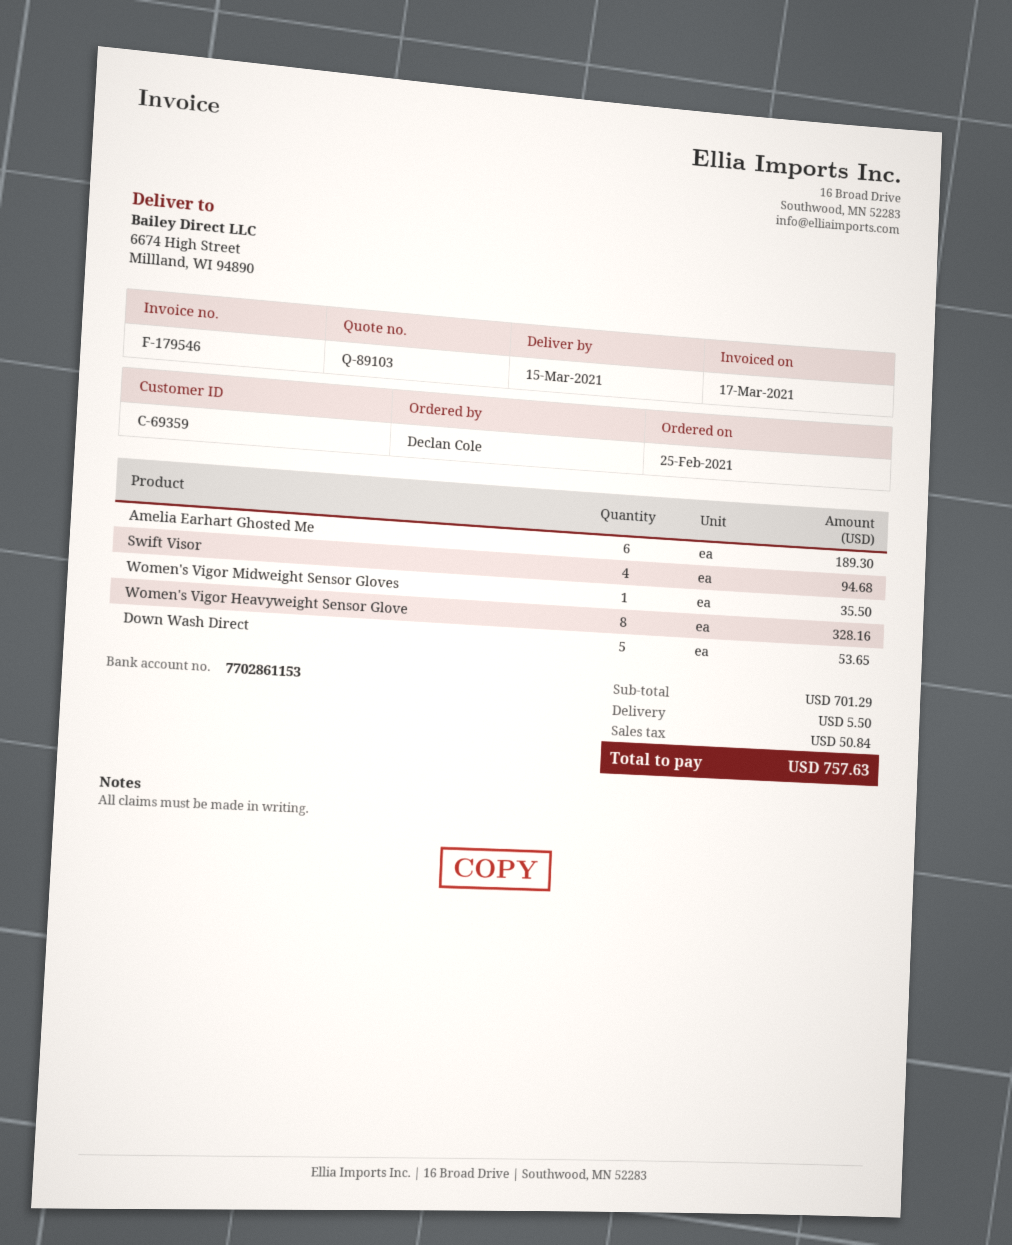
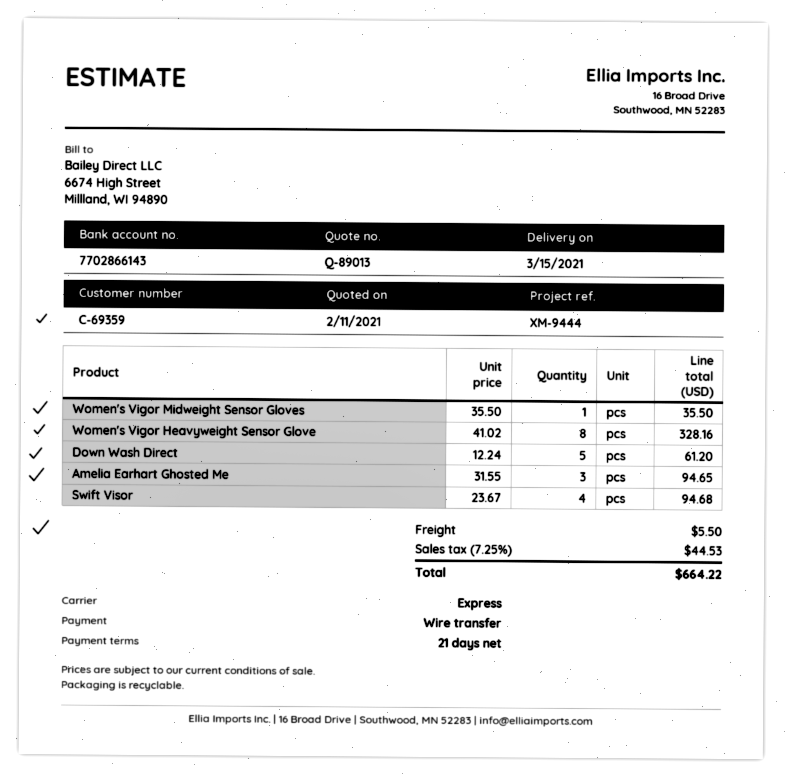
quote number: Q-89103 -> Q-89013
bank account: 7702861153 -> 7702866143
Amelia Earhart Ghosted Me: 6 for 189.30 -> 3 for 94.65
Down Wash Direct: 5 for 53.65 -> 5 for 61.20
tax: 50.84 -> 44.53
total: 757.63 -> 664.22

